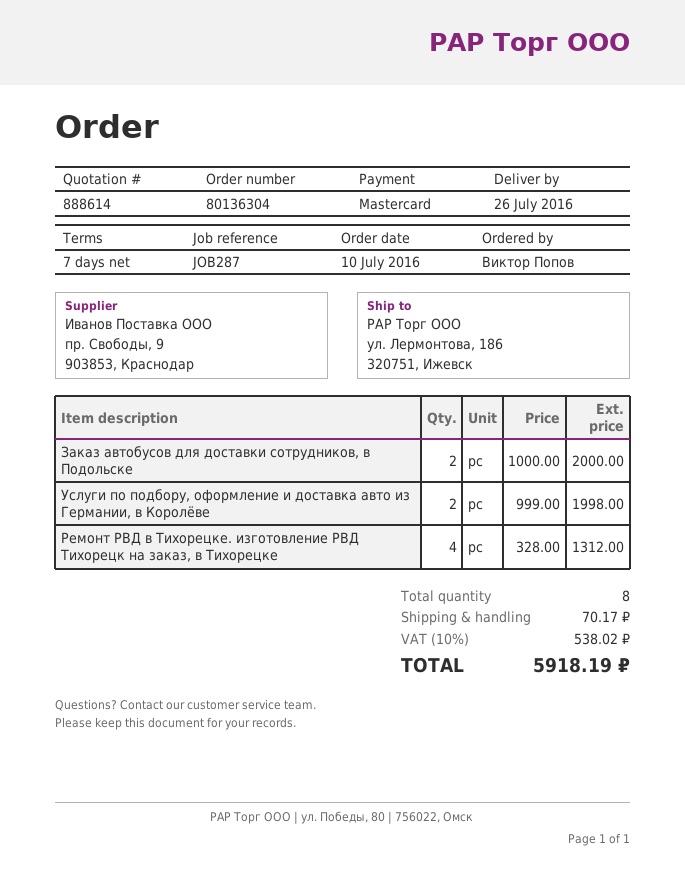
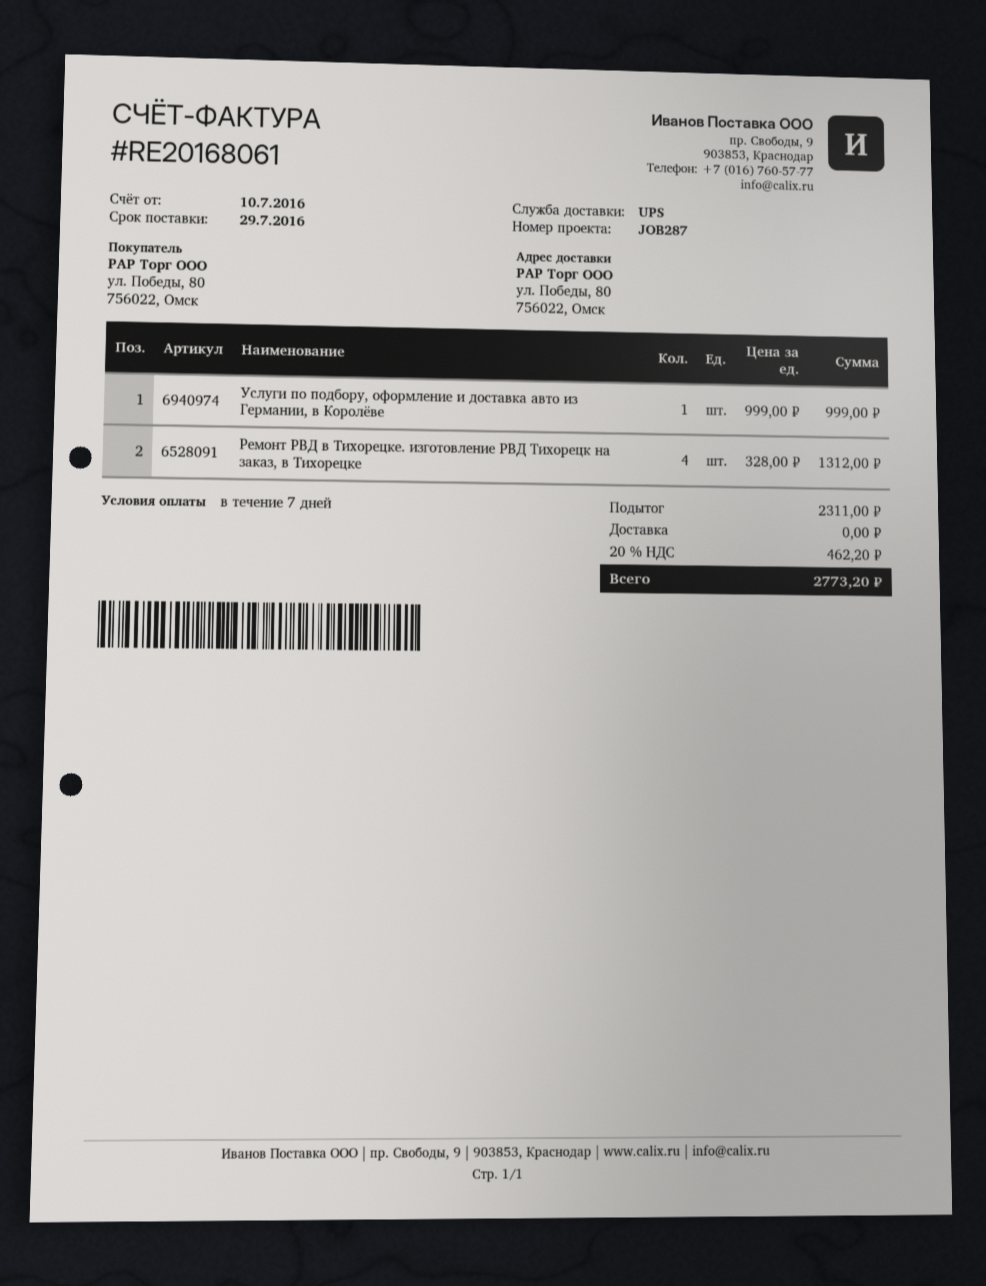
delivery date: 2016-07-26 -> 2016-07-29
ship to: ул. Лермонтова, 186, 320751, Ижевск -> ул. Победы, 80, 756022, Омск
Заказ автобусов для доставки сотрудников, в Подольске: 2 x 1000.00 = 2000.00 -> none
Услуги по подбору, оформление и доставка авто из Германии, в Королёве: 2 x 999.00 = 1998.00 -> 1 x 999.00 = 999.00
shipping: 70.17 -> 0.00
tax: 10% = 538.02 -> 20% = 462.20
total: 5918.19 -> 2773.20

